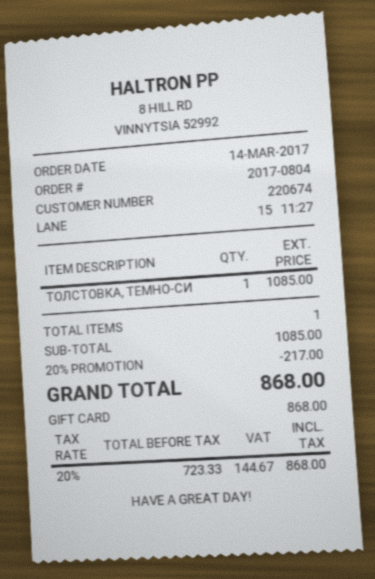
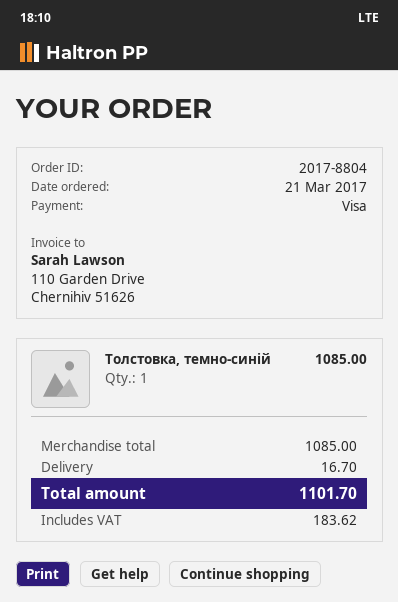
order number: 2017-0804 -> 2017-8804
order date: 2017-03-14 -> 2017-03-21
payment method: gift card -> Visa
discount: 20% = 217.00 -> none
shipping: none -> 16.70
tax: 144.67 -> 183.62
total: 868.00 -> 1101.70

